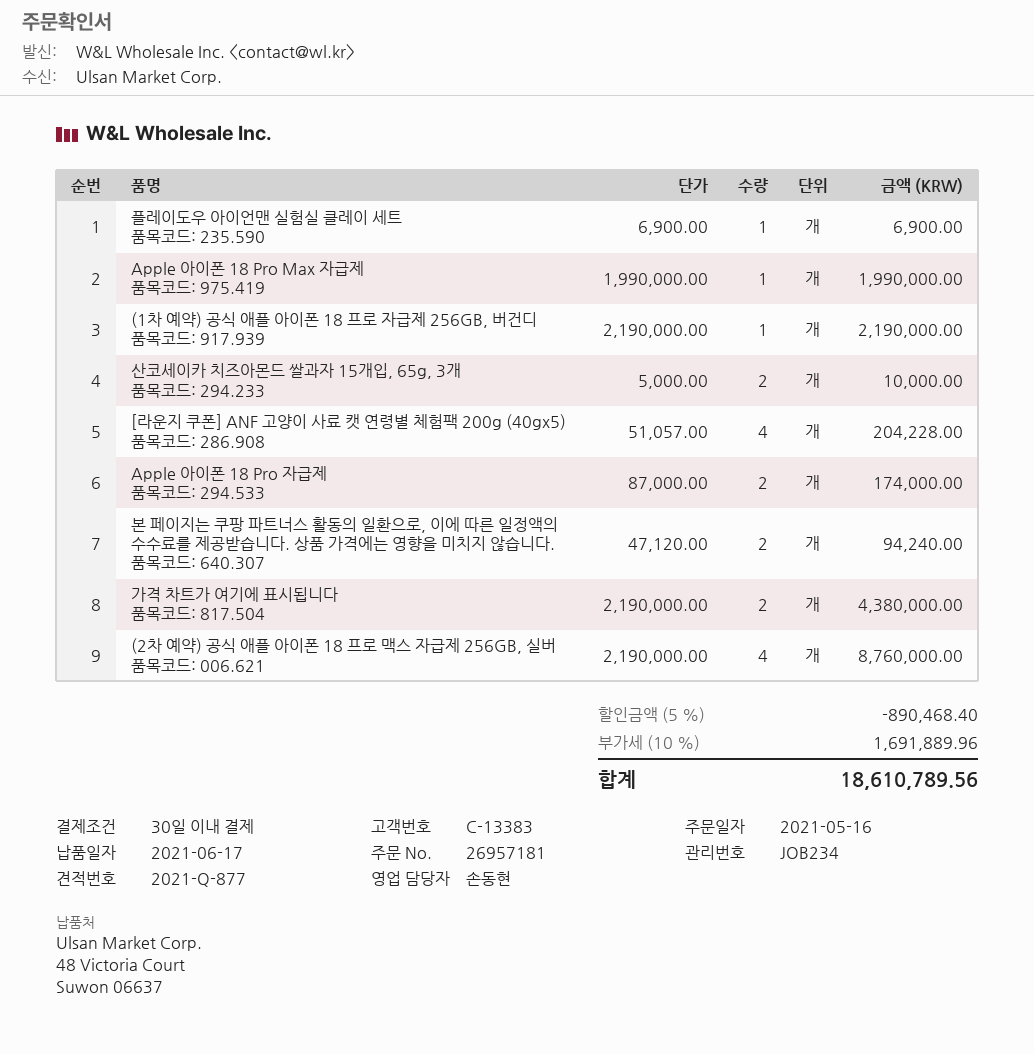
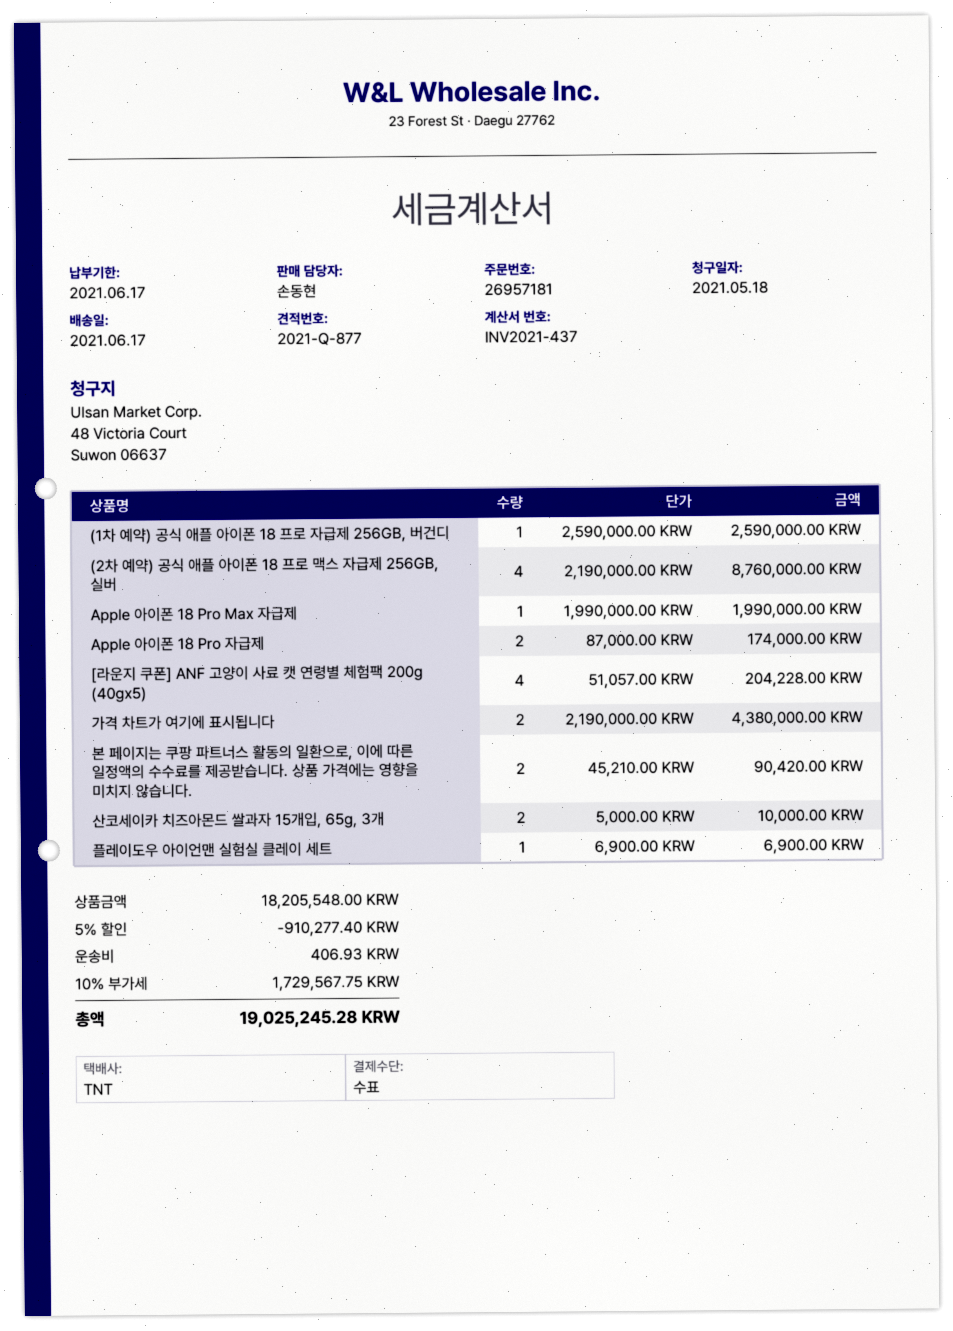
(1차 예약) 공식 애플 아이폰 18 프로 자급제 256GB, 버건디: 1 x 2190000.00 = 2190000.00 -> 1 x 2590000.00 = 2590000.00
본 페이지는 쿠팡 파트너스 활동의 일환으로, 이에 따른 일정액의 수수료를 제공받습니다. 상품 가격에는 영향을 미치지 않습니다.: 2 x 47120.00 = 94240.00 -> 2 x 45210.00 = 90420.00
discount: 5% = 890468.40 -> 5% = 910277.40
shipping: none -> 406.93
tax: 10% = 1691889.96 -> 10% = 1729567.75
total: 18610789.56 -> 19025245.28

